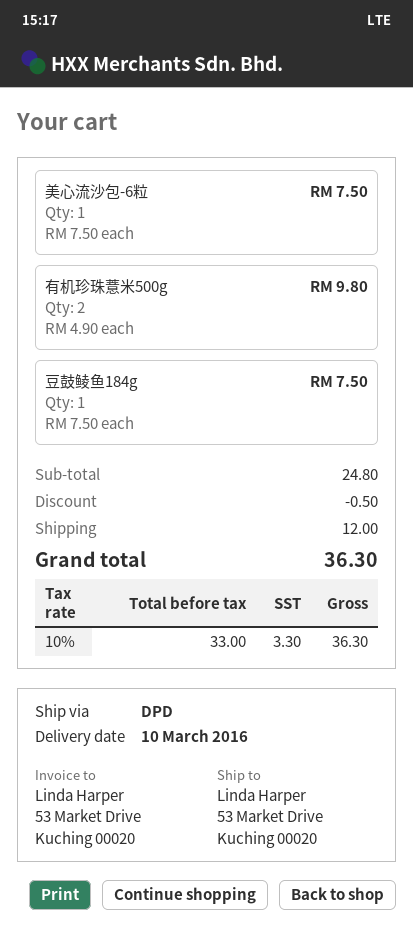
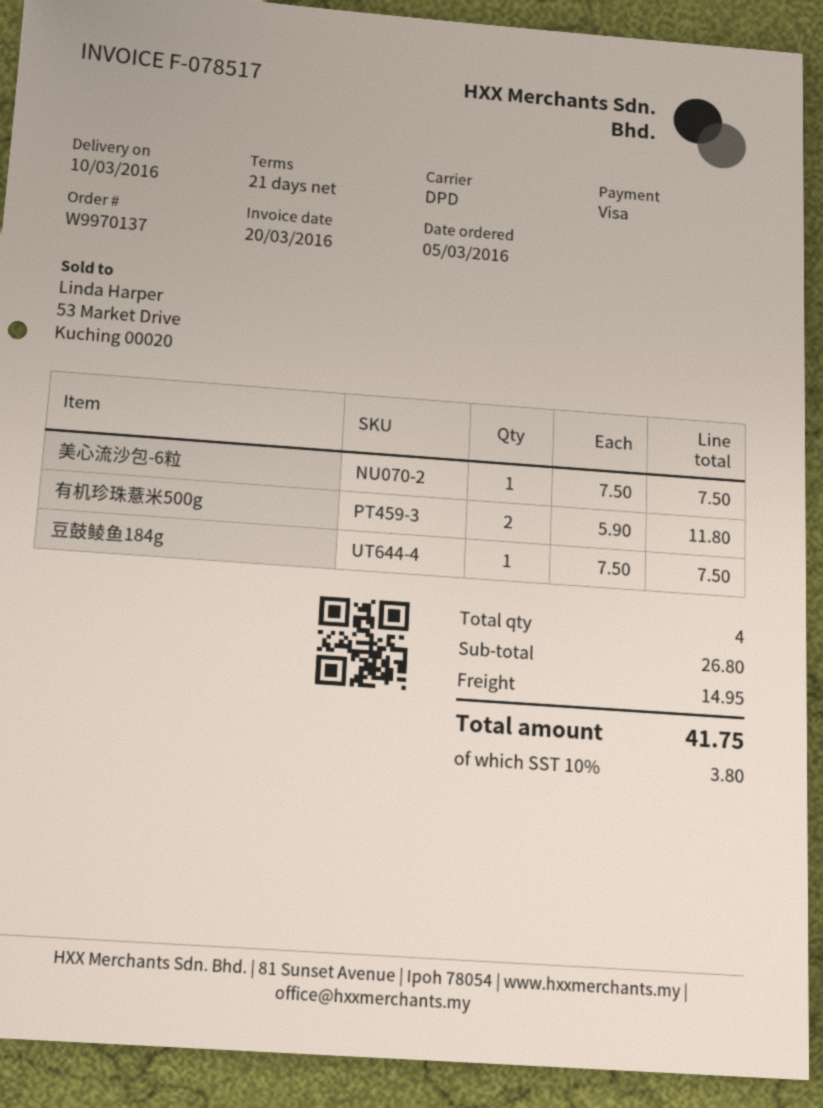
有机珍珠薏米500g: 2 x 4.90 = 9.80 -> 2 x 5.90 = 11.80
subtotal: 24.80 -> 26.80
discount: 0.50 -> none
shipping: 12.00 -> 14.95
tax: 10% = 3.30 -> 10% = 3.80
total: 36.30 -> 41.75

